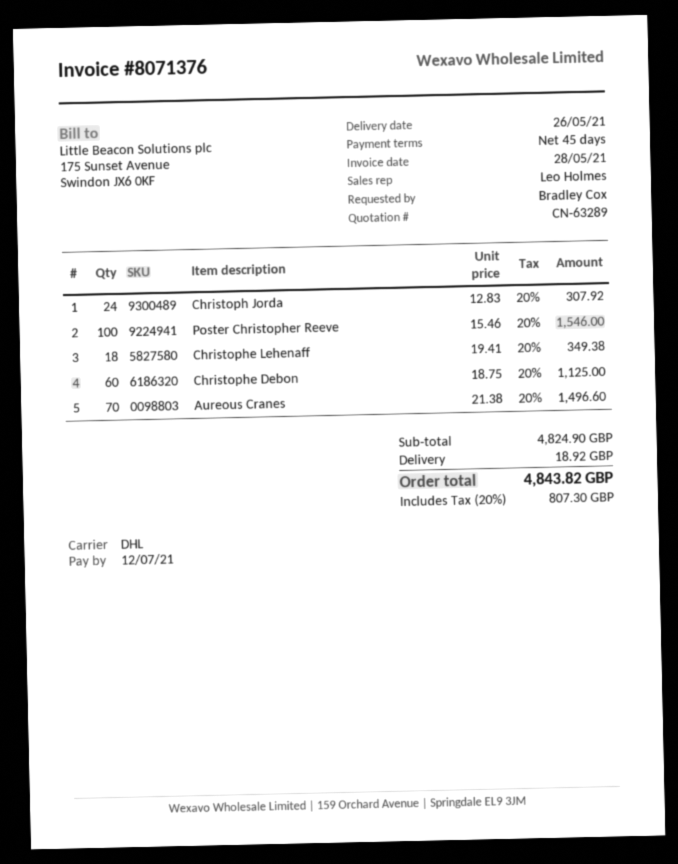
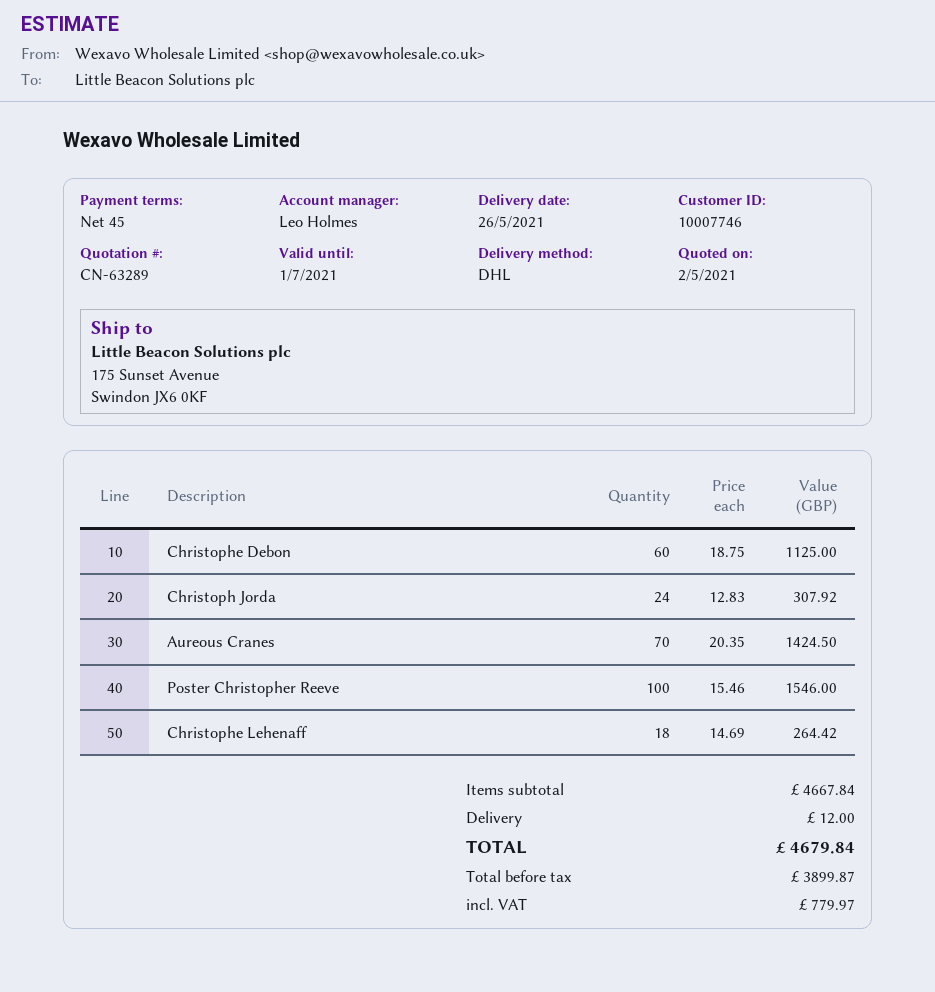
Christophe Lehenaff: 18 x 19.41 = 349.38 -> 18 x 14.69 = 264.42
Aureous Cranes: 70 x 21.38 = 1496.60 -> 70 x 20.35 = 1424.50
subtotal: 4824.90 -> 4667.84
shipping: 18.92 -> 12.00
tax: 807.30 -> 779.97
total: 4843.82 -> 4679.84

